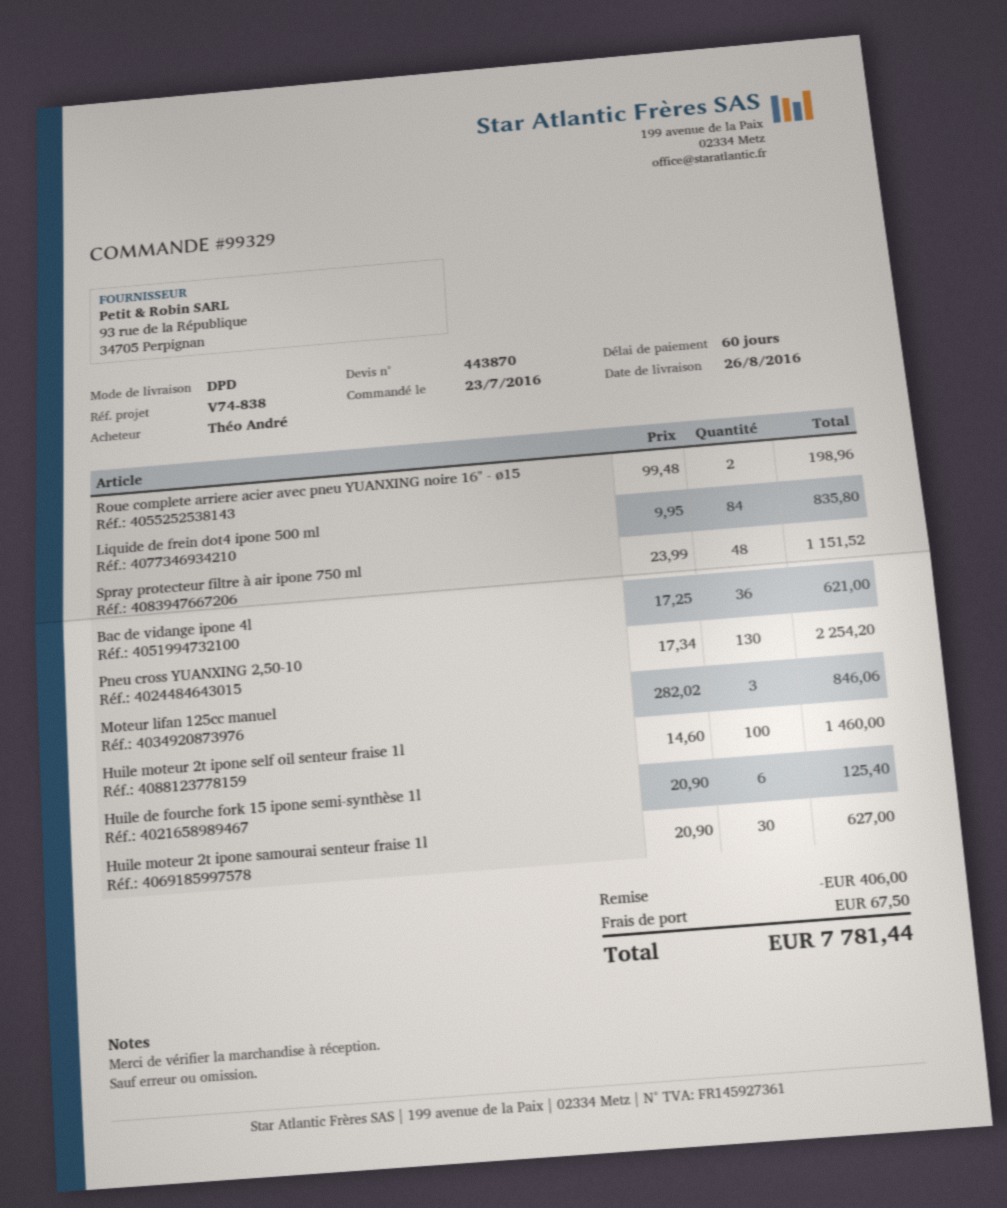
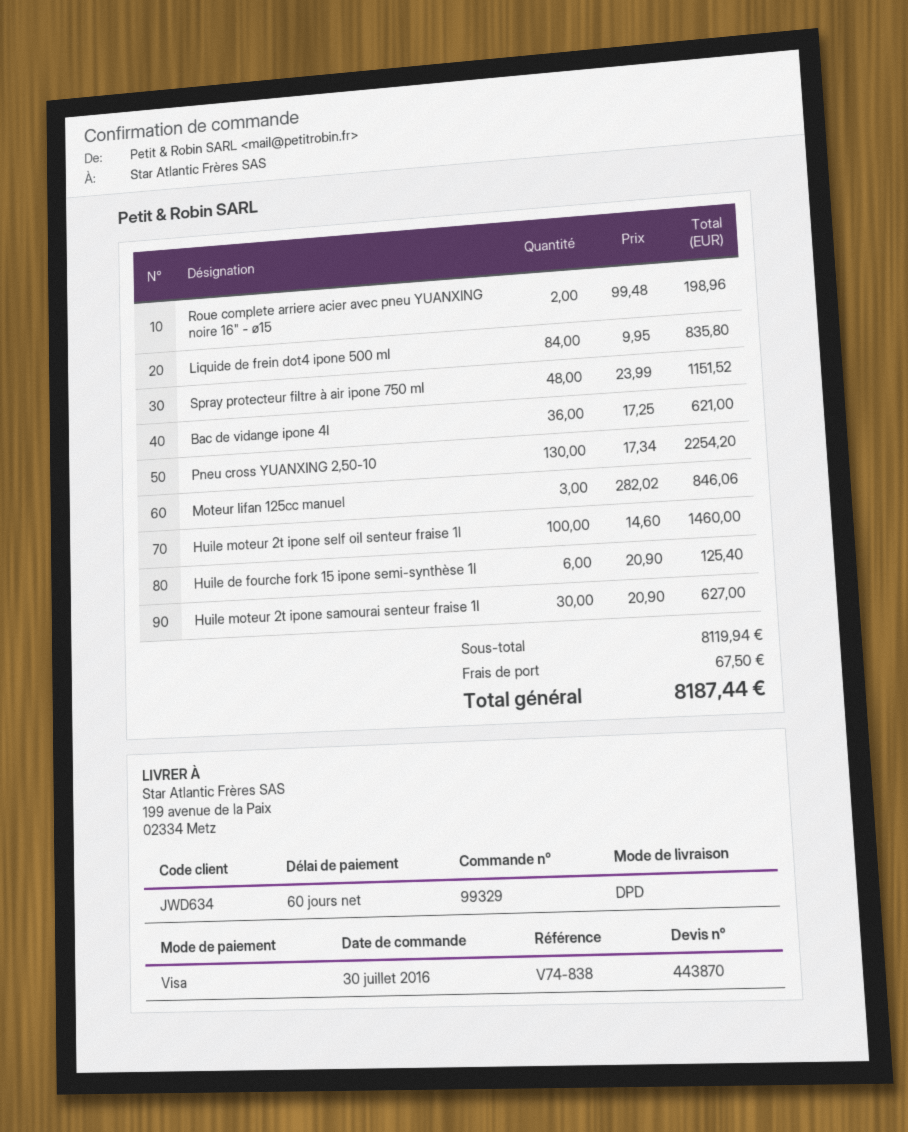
order date: 2016-07-23 -> 2016-07-30
discount: 406.00 -> none
total: 7781.44 -> 8187.44

